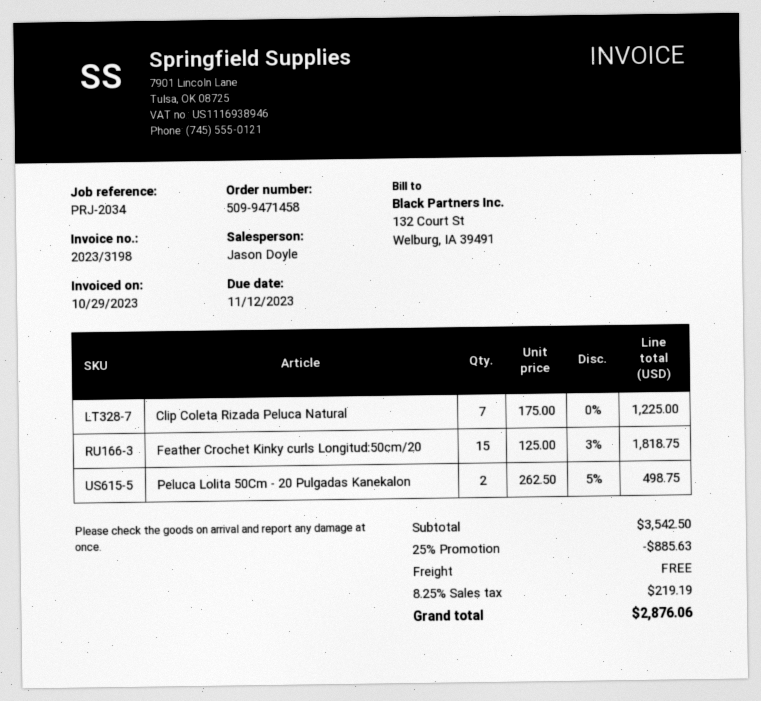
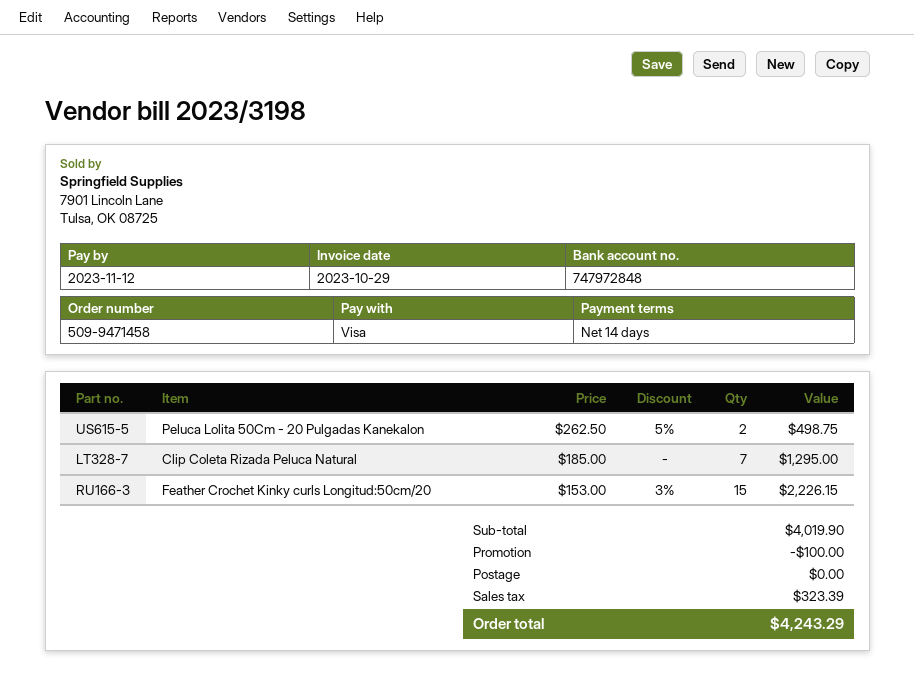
Clip Coleta Rizada Peluca Natural: 7 x 175.00 = 1225.00 -> 7 x 185.00 = 1295.00
Feather Crochet Kinky curls Longitud:50cm/20: 15 x 125.00 - 3% = 1818.75 -> 15 x 153.00 - 3% = 2226.15
subtotal: 3542.50 -> 4019.90
discount: 885.63 -> 100.00
tax: 219.19 -> 323.39
total: 2876.06 -> 4243.29

